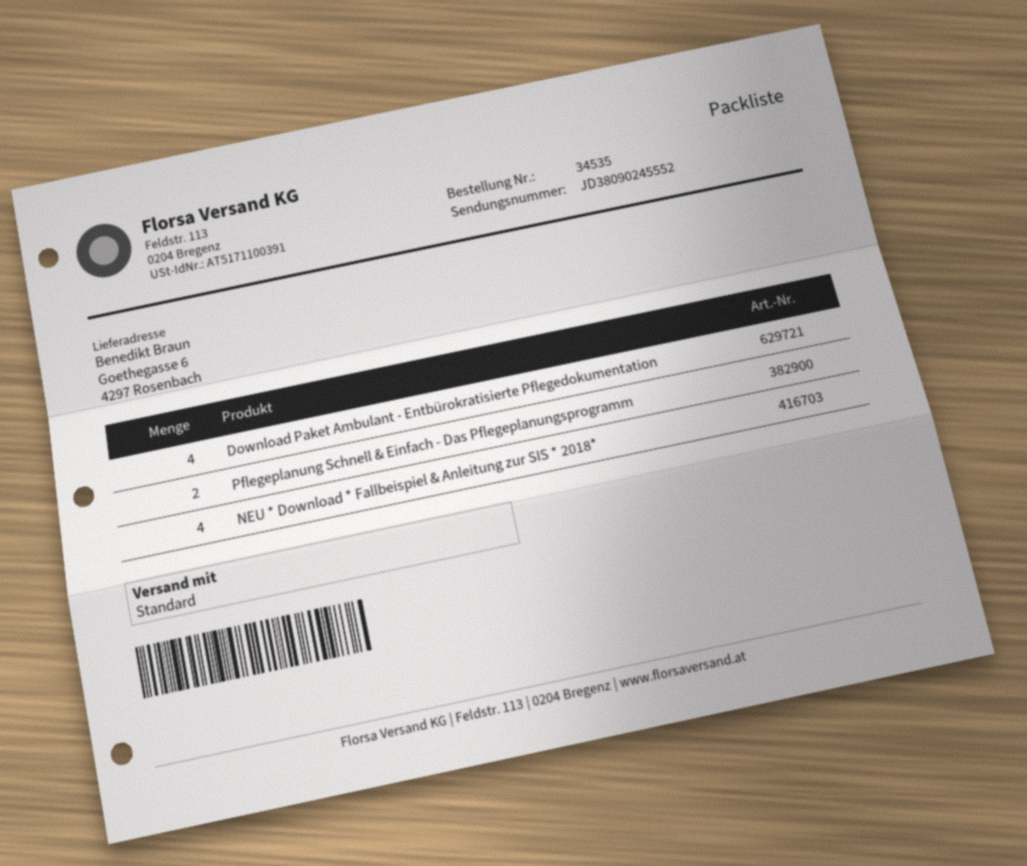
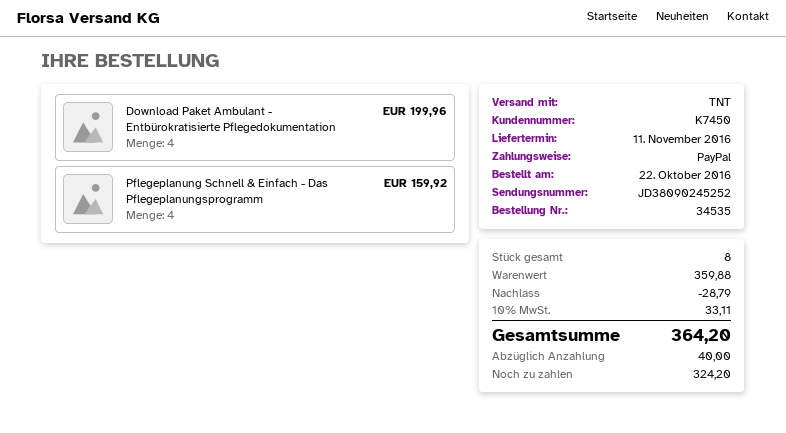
shipping method: standard -> TNT
tracking number: JD38090245552 -> JD38090245252
Pflegeplanung Schnell & Einfach - Das Pflegeplanungsprogramm: 2 -> 4
NEU * Download * Fallbeispiel & Anleitung zur SIS * 2018*: 4 -> none

